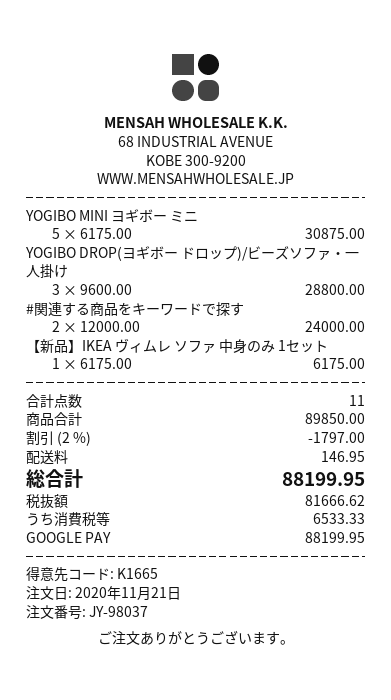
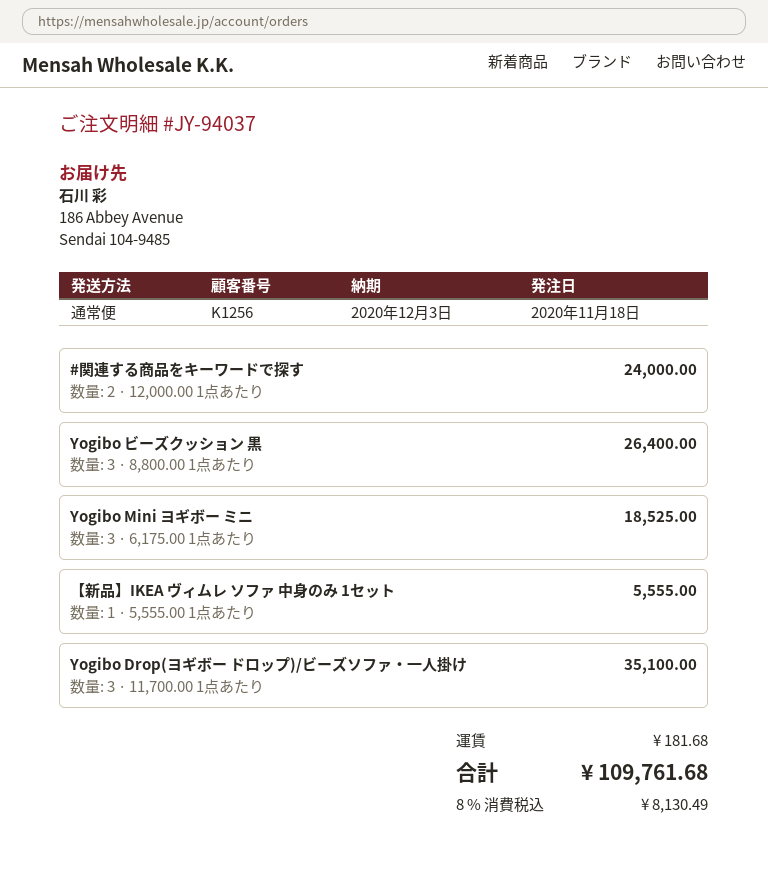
order number: JY-98037 -> JY-94037
order date: 2020-11-21 -> 2020-11-18
customer number: K1665 -> K1256
YOGIBO MINI ヨギボー ミニ: 5 x 6175.00 = 30875.00 -> 3 x 6175.00 = 18525.00
YOGIBO DROP(ヨギボー ドロップ)/ビーズソファ・一人掛け: 3 x 9600.00 = 28800.00 -> 3 x 11700.00 = 35100.00
【新品】IKEA ヴィムレ ソファ 中身のみ 1セット: 1 x 6175.00 = 6175.00 -> 1 x 5555.00 = 5555.00
Yogibo ビーズクッション 黒: none -> 3 x 8800.00 = 26400.00
discount: 2% = 1797.00 -> none
shipping: 146.95 -> 181.68
tax: 6533.33 -> 8130.49
total: 88199.95 -> 109761.68

